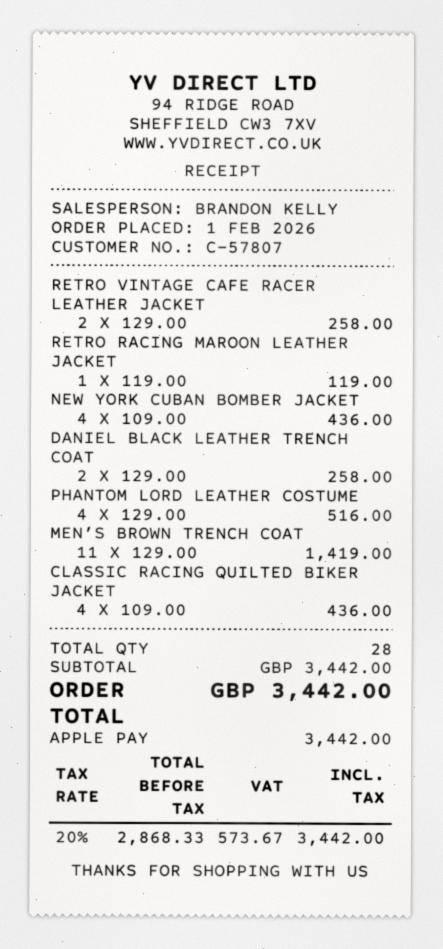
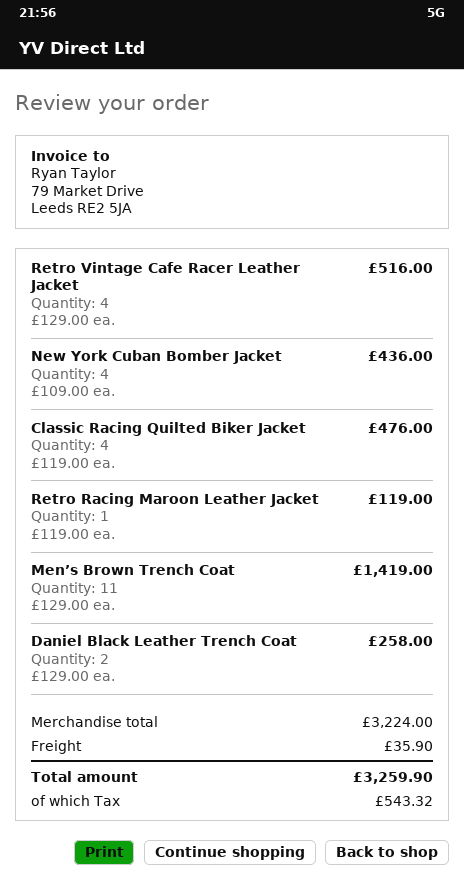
RETRO VINTAGE CAFE RACER LEATHER JACKET: 2 x 129.00 = 258.00 -> 4 x 129.00 = 516.00
PHANTOM LORD LEATHER COSTUME: 4 x 129.00 = 516.00 -> none
CLASSIC RACING QUILTED BIKER JACKET: 4 x 109.00 = 436.00 -> 4 x 119.00 = 476.00
subtotal: 3442.00 -> 3224.00
shipping: none -> 35.90
tax: 573.67 -> 543.32
total: 3442.00 -> 3259.90

